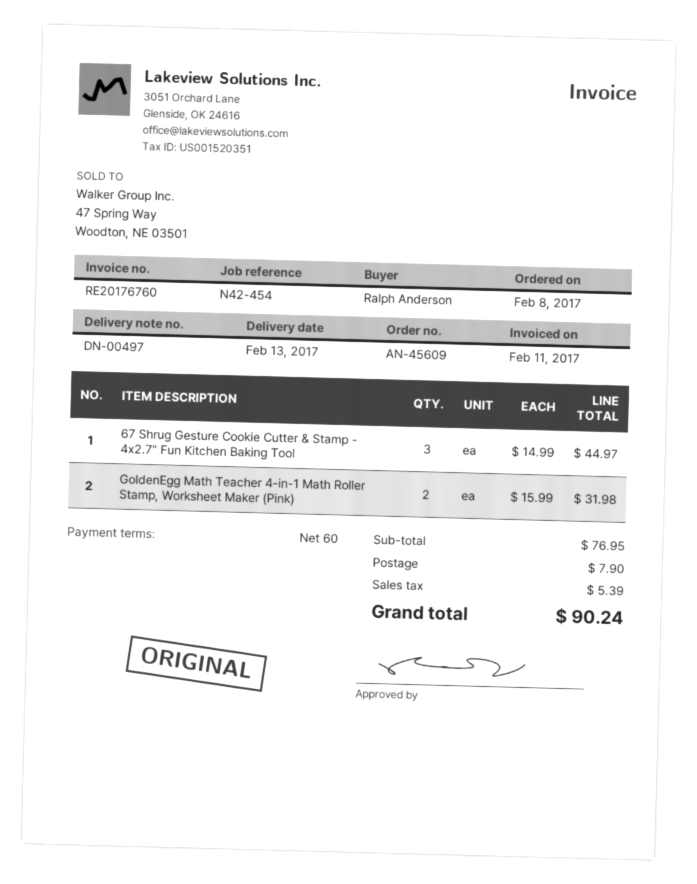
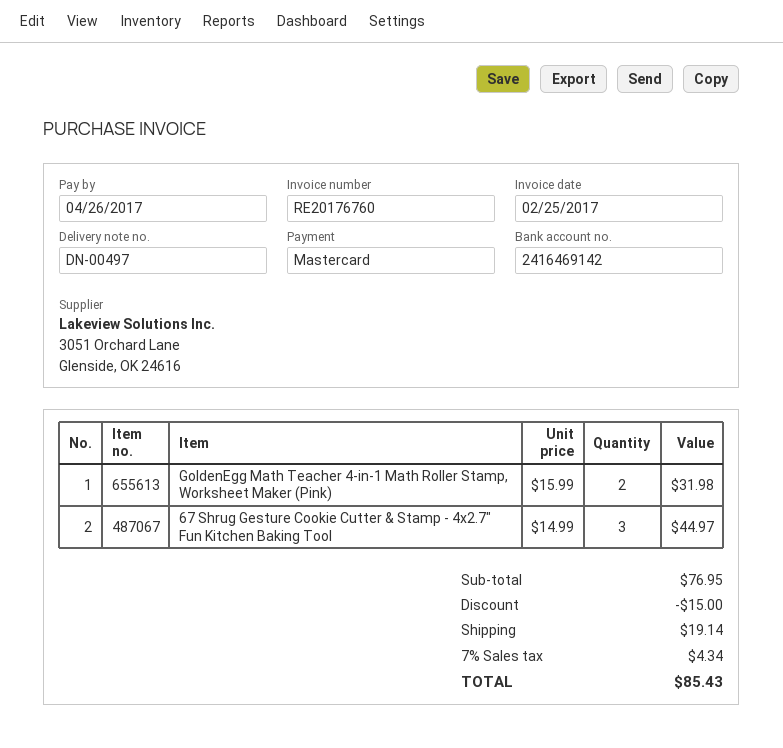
invoice date: 2017-02-11 -> 2017-02-25
discount: none -> 15.00
shipping: 7.90 -> 19.14
tax: 5.39 -> 4.34
total: 90.24 -> 85.43

